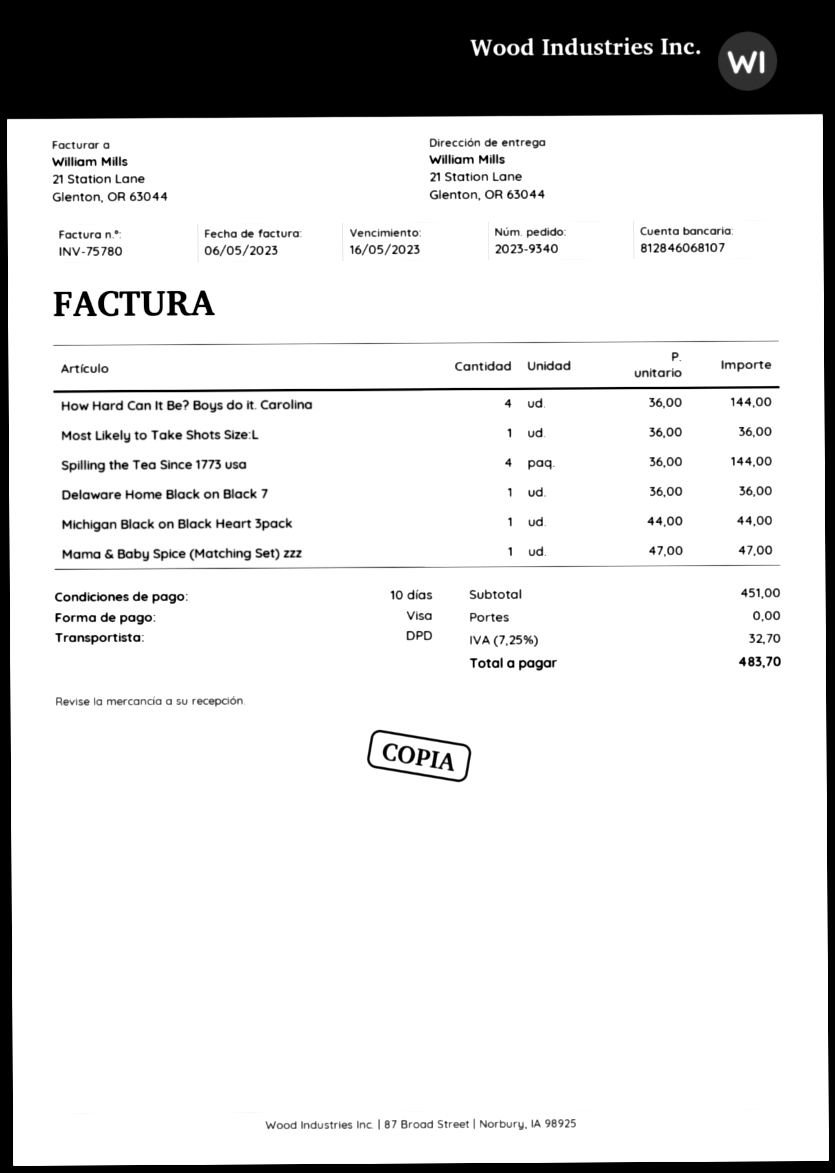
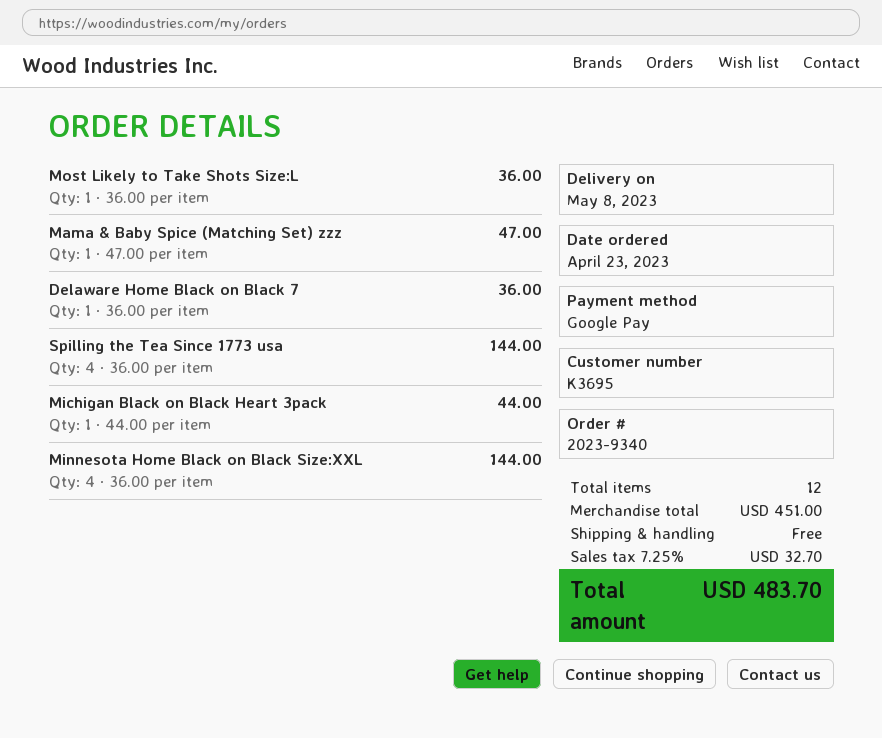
payment method: Visa -> Google Pay
How Hard Can It Be? Boys do it. Carolina: 4 x 36.00 = 144.00 -> none
Minnesota Home Black on Black Size:XXL: none -> 4 x 36.00 = 144.00

